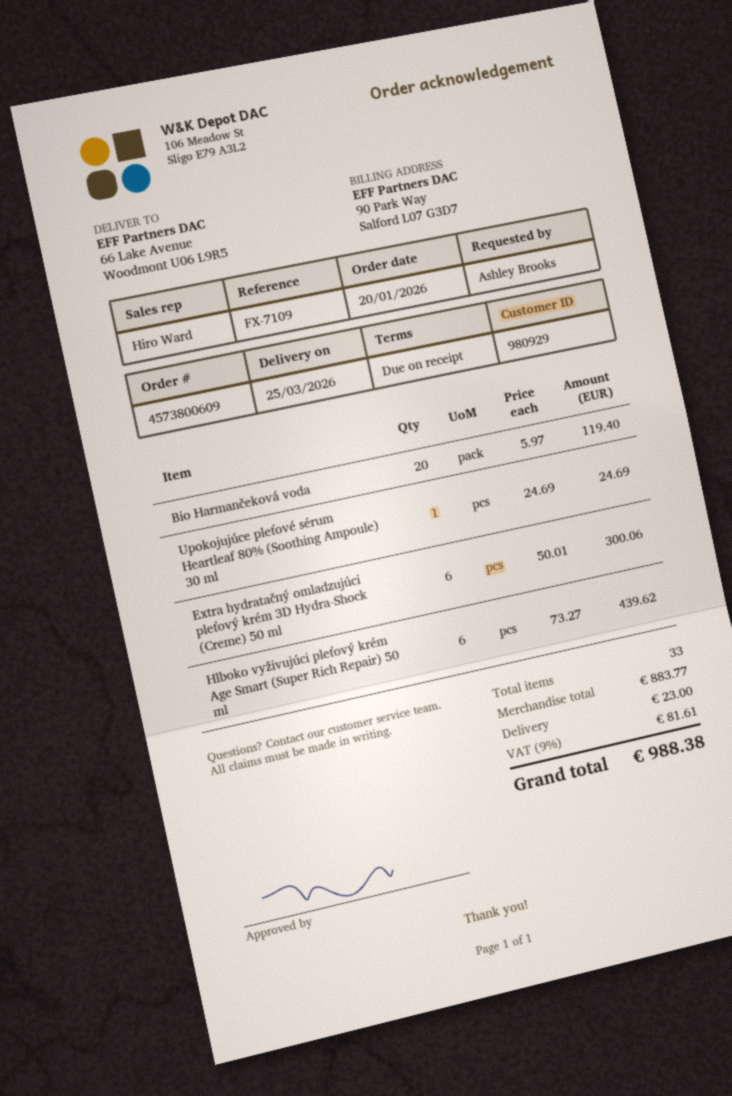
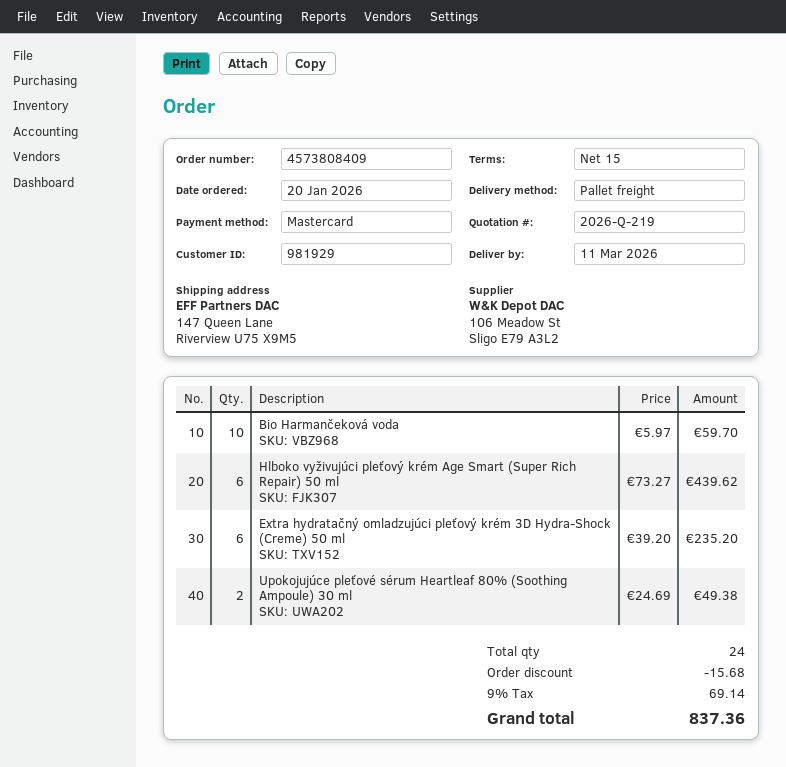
order number: 4573800609 -> 4573808409
delivery date: 2026-03-25 -> 2026-03-11
payment terms: on receipt -> 15 days
customer number: 980929 -> 981929
ship to: 66 Lake Avenue, Woodmont U06 L9R5 -> 147 Queen Lane, Riverview U75 X9M5
Bio Harmančeková voda: 20 x 5.97 = 119.40 -> 10 x 5.97 = 59.70
Upokojujúce pleťové sérum Heartleaf 80% (Soothing Ampoule) 30 ml: 1 x 24.69 = 24.69 -> 2 x 24.69 = 49.38
Extra hydratačný omladzujúci pleťový krém 3D Hydra-Shock (Creme) 50 ml: 6 x 50.01 = 300.06 -> 6 x 39.20 = 235.20
total quantity: 33 -> 24
discount: none -> 15.68
shipping: 23.00 -> none
tax: 9% = 81.61 -> 9% = 69.14
total: 988.38 -> 837.36

